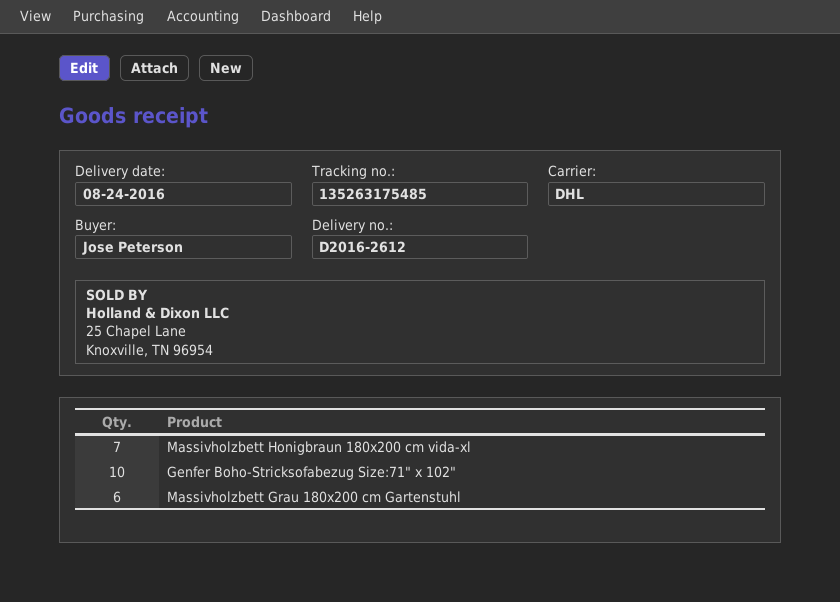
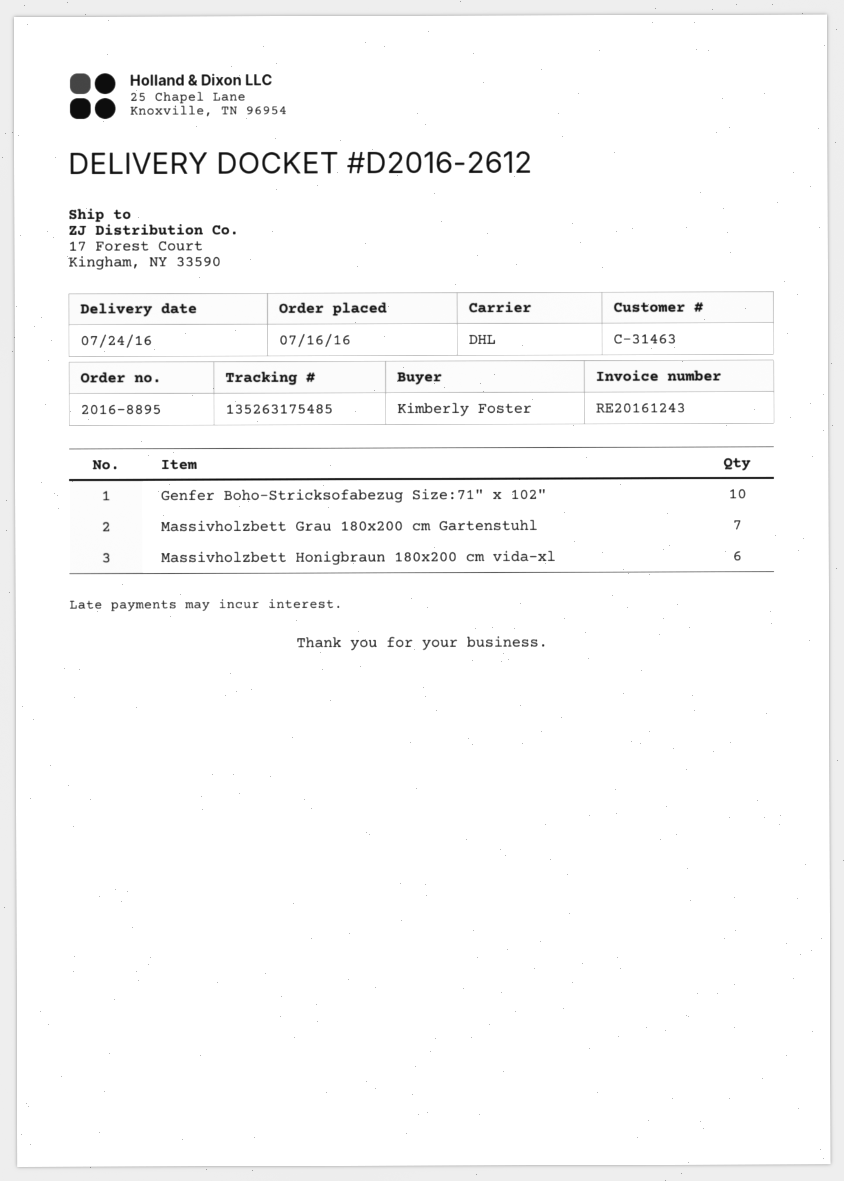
delivery date: 2016-08-24 -> 2016-07-24
ordered by: Jose Peterson -> Kimberly Foster
Massivholzbett Honigbraun 180x200 cm vida-xl: 7 -> 6
Massivholzbett Grau 180x200 cm Gartenstuhl: 6 -> 7

